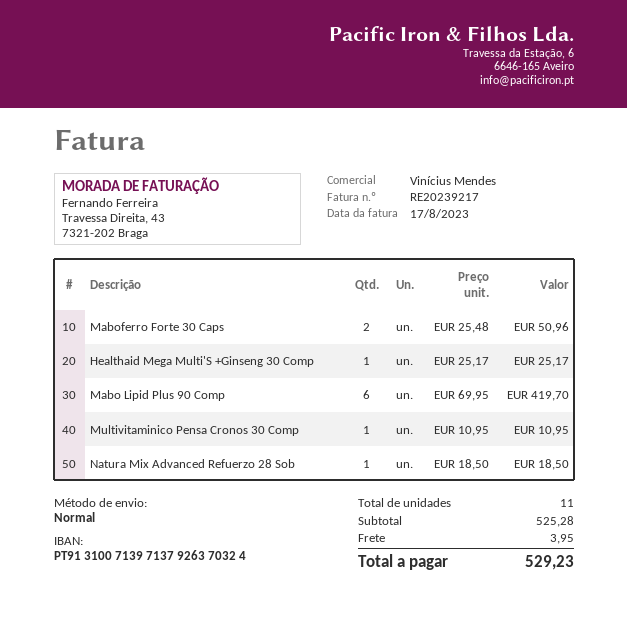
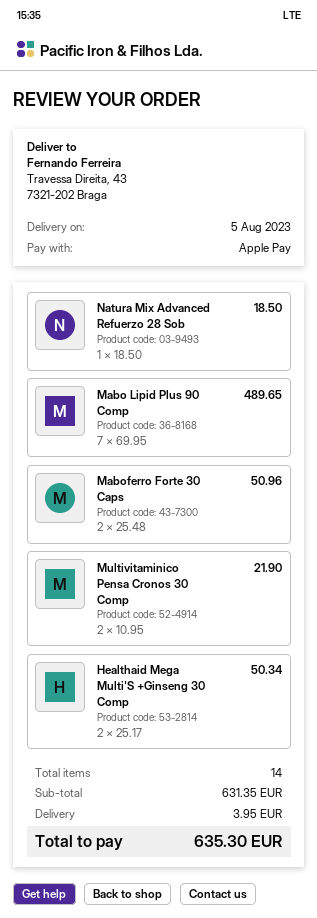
Healthaid Mega Multi'S +Ginseng 30 Comp: 1 x 25.17 = 25.17 -> 2 x 25.17 = 50.34
Mabo Lipid Plus 90 Comp: 6 x 69.95 = 419.70 -> 7 x 69.95 = 489.65
Multivitaminico Pensa Cronos 30 Comp: 1 x 10.95 = 10.95 -> 2 x 10.95 = 21.90
total quantity: 11 -> 14
subtotal: 525.28 -> 631.35
total: 529.23 -> 635.30

